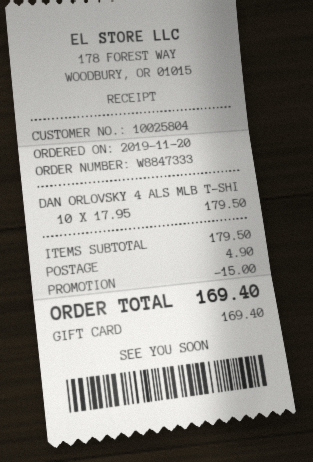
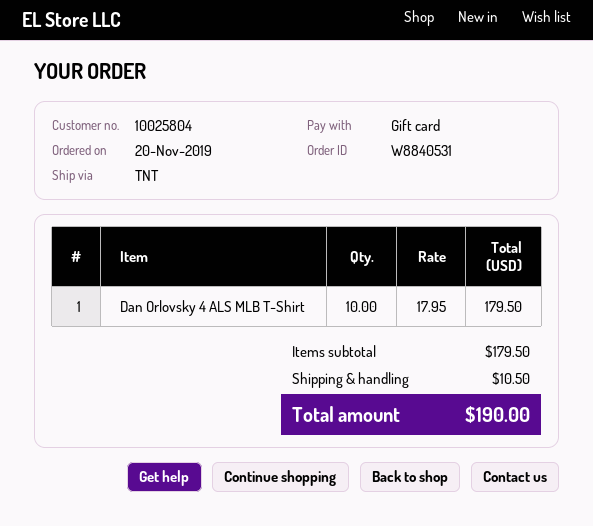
order number: W8847333 -> W8840531
discount: 15.00 -> none
shipping: 4.90 -> 10.50
total: 169.40 -> 190.00

